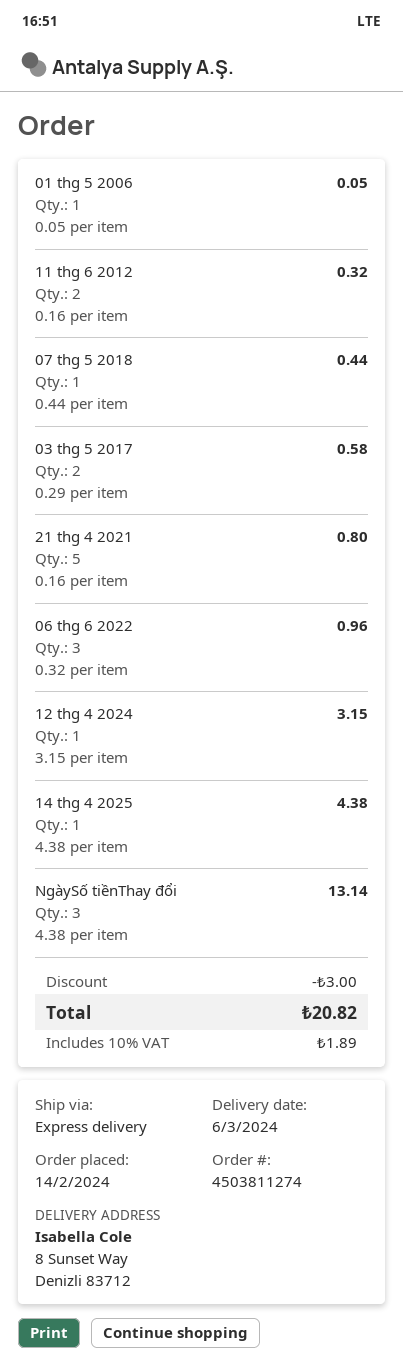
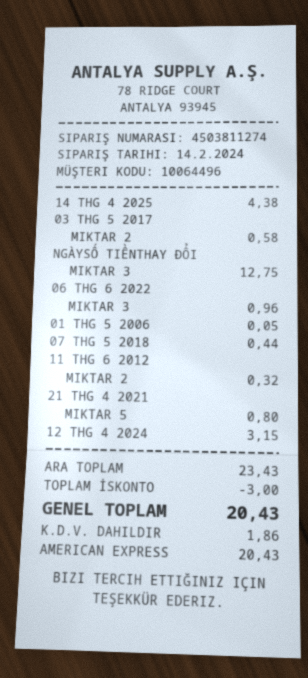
NgàySố tiềnThay đổi: 3 for 13.14 -> 3 for 12.75
tax: 1.89 -> 1.86
total: 20.82 -> 20.43

